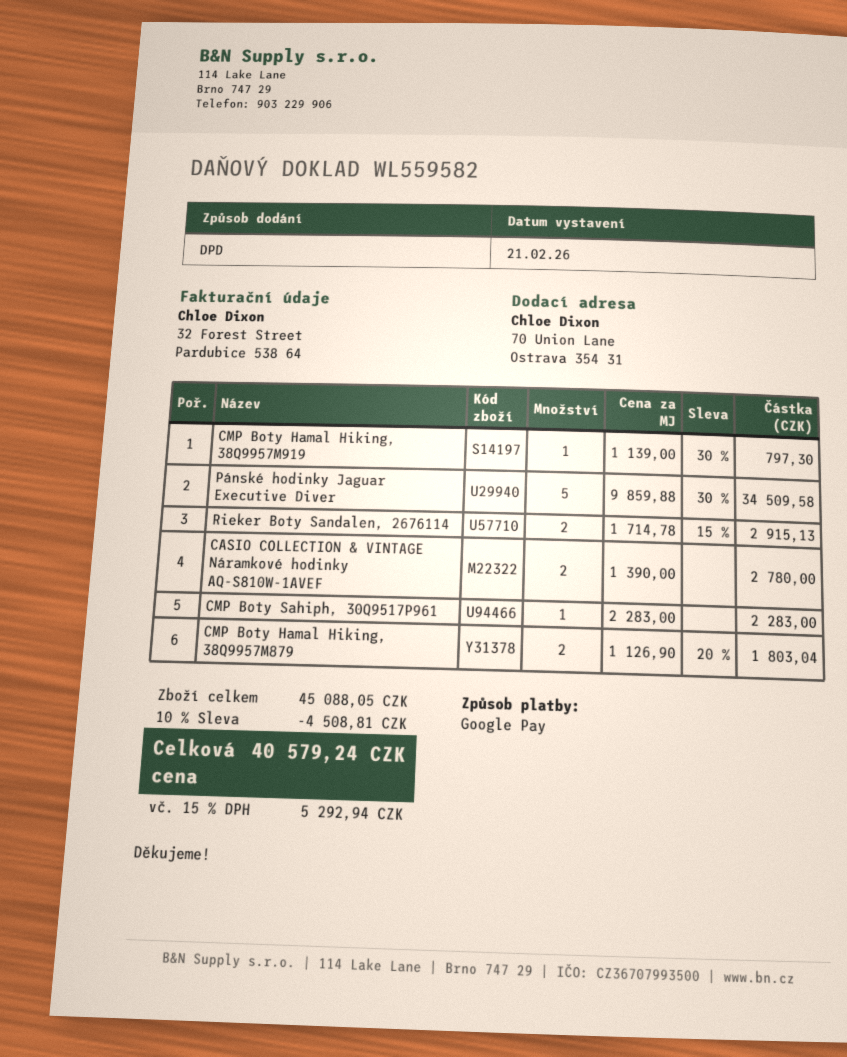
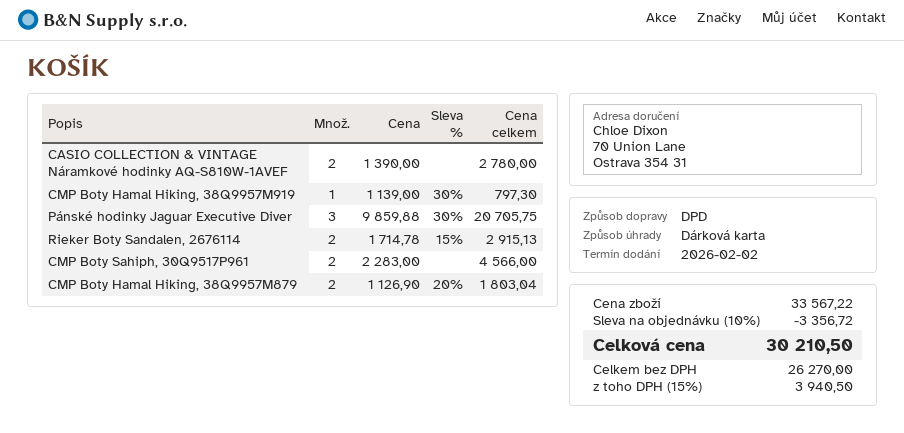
payment method: Google Pay -> gift card
Pánské hodinky Jaguar Executive Diver: 5 x 9859.88 - 30% = 34509.58 -> 3 x 9859.88 - 30% = 20705.75
CMP Boty Sahiph, 30Q9517P961: 1 x 2283.00 = 2283.00 -> 2 x 2283.00 = 4566.00
subtotal: 45088.05 -> 33567.22
discount: 10% = 4508.81 -> 10% = 3356.72
tax: 15% = 5292.94 -> 15% = 3940.50
total: 40579.24 -> 30210.50

